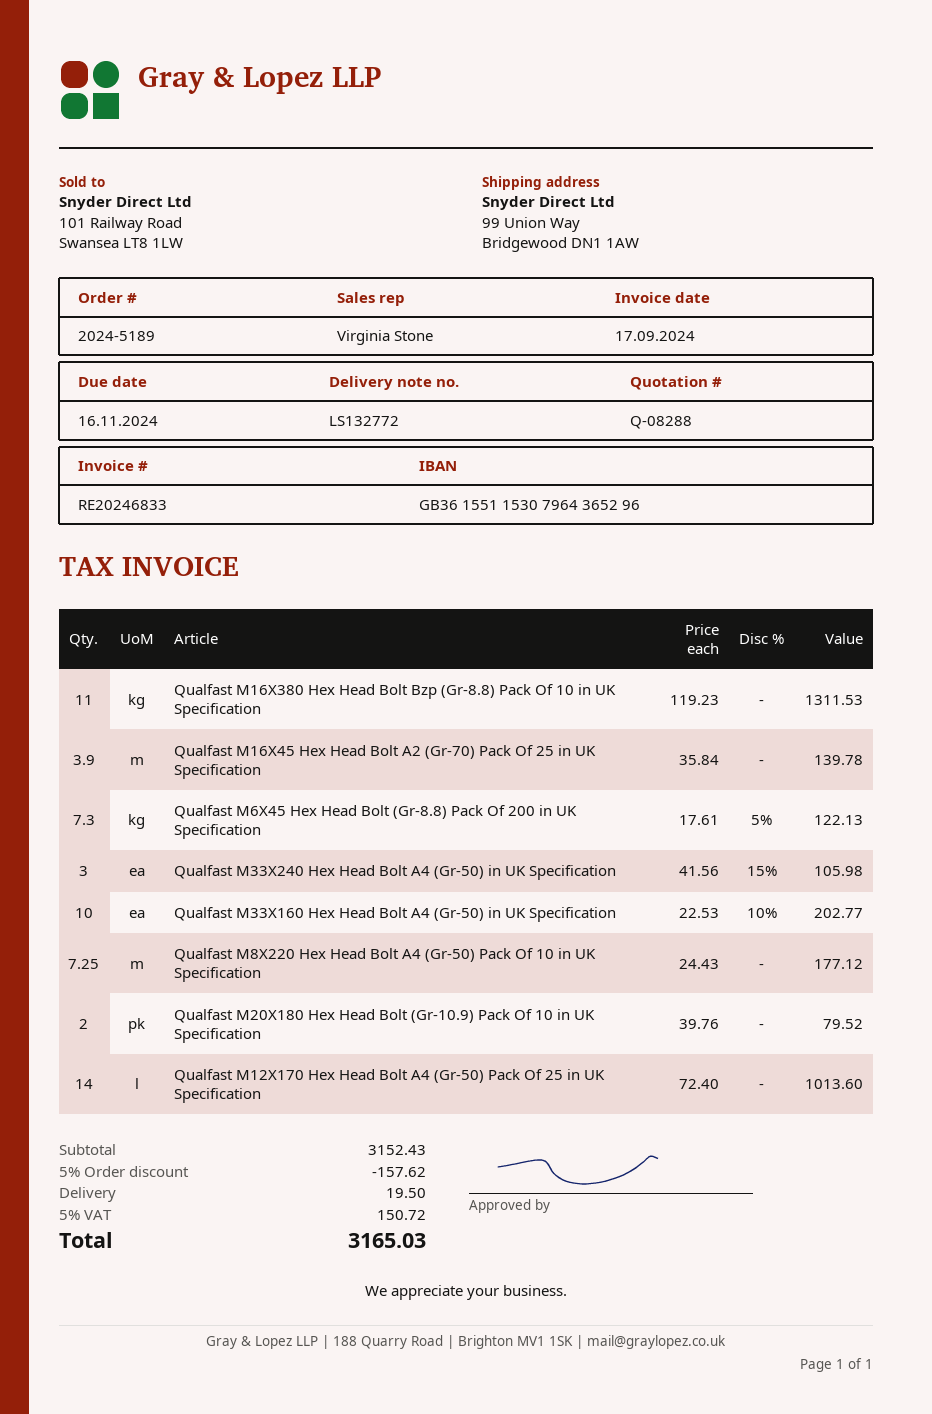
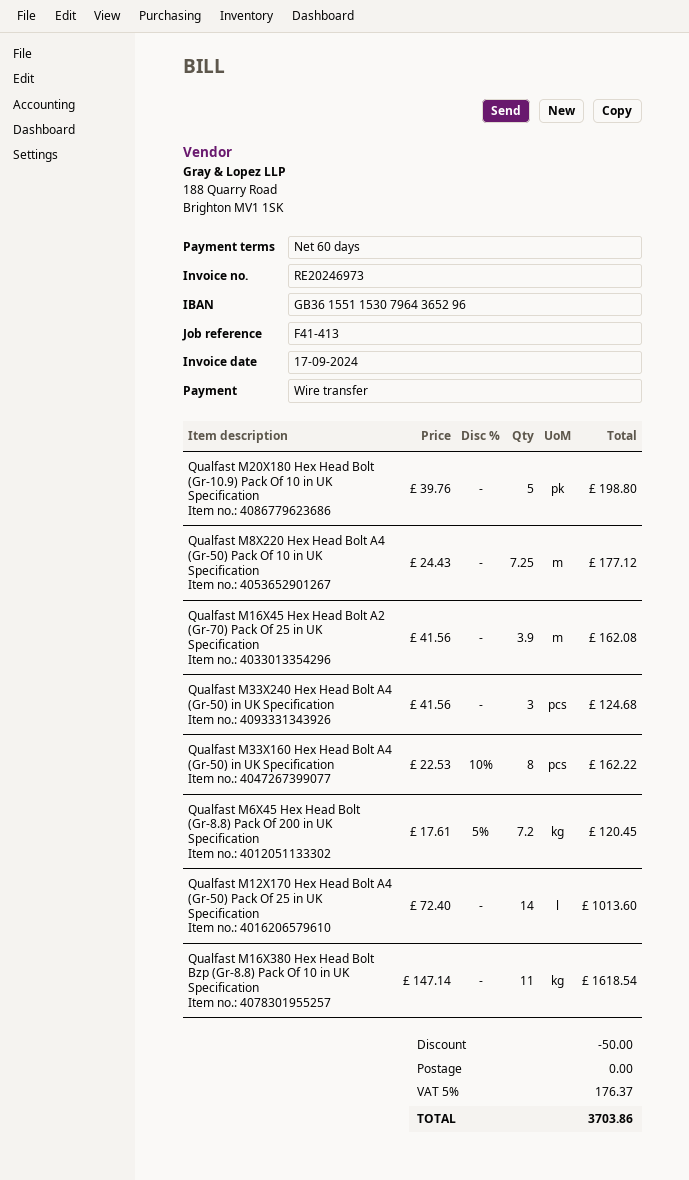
invoice number: RE20246833 -> RE20246973
Qualfast M16X380 Hex Head Bolt Bzp (Gr-8.8) Pack Of 10 in UK Specification: 11 x 119.23 = 1311.53 -> 11 x 147.14 = 1618.54
Qualfast M16X45 Hex Head Bolt A2 (Gr-70) Pack Of 25 in UK Specification: 3.9 x 35.84 = 139.78 -> 3.9 x 41.56 = 162.08
Qualfast M6X45 Hex Head Bolt (Gr-8.8) Pack Of 200 in UK Specification: 7.3 x 17.61 - 5% = 122.13 -> 7.2 x 17.61 - 5% = 120.45
Qualfast M33X240 Hex Head Bolt A4 (Gr-50) in UK Specification: 3 x 41.56 - 15% = 105.98 -> 3 x 41.56 = 124.68
Qualfast M33X160 Hex Head Bolt A4 (Gr-50) in UK Specification: 10 x 22.53 - 10% = 202.77 -> 8 x 22.53 - 10% = 162.22
Qualfast M20X180 Hex Head Bolt (Gr-10.9) Pack Of 10 in UK Specification: 2 x 39.76 = 79.52 -> 5 x 39.76 = 198.80
discount: 157.62 -> 50.00
shipping: 19.50 -> 0.00
tax: 5% = 150.72 -> 5% = 176.37
total: 3165.03 -> 3703.86

